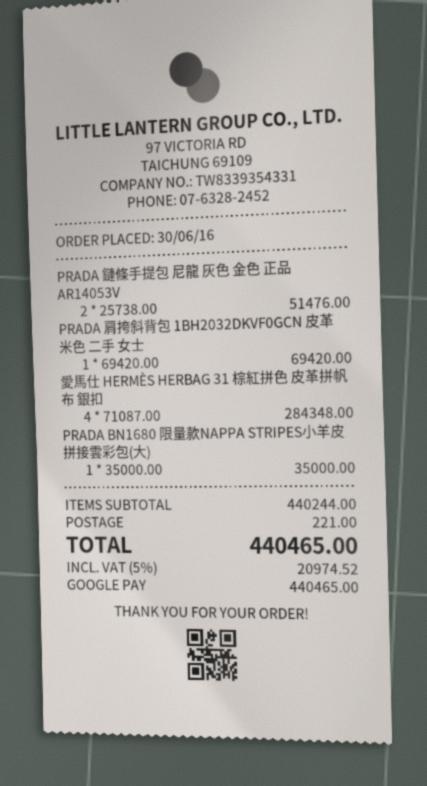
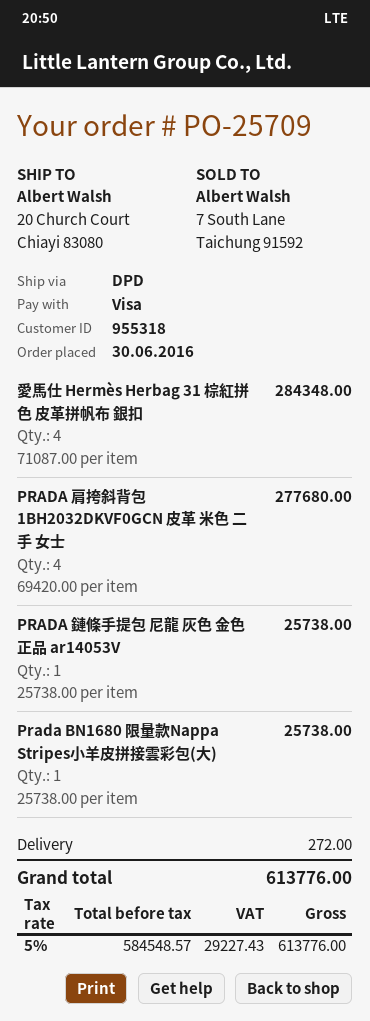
payment method: Google Pay -> Visa
PRADA 鏈條手提包 尼龍 灰色 金色 正品 AR14053V: 2 x 25738.00 = 51476.00 -> 1 x 25738.00 = 25738.00
PRADA 肩挎斜背包 1BH2032DKVF0GCN 皮革 米色 二手 女士: 1 x 69420.00 = 69420.00 -> 4 x 69420.00 = 277680.00
PRADA BN1680 限量款NAPPA STRIPES小羊皮拼接雲彩包(大): 1 x 35000.00 = 35000.00 -> 1 x 25738.00 = 25738.00
shipping: 221.00 -> 272.00
tax: 5% = 20974.52 -> 5% = 29227.43
total: 440465.00 -> 613776.00

